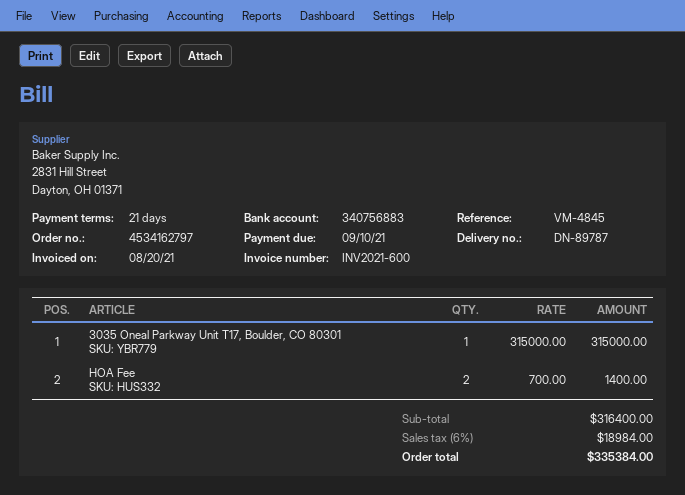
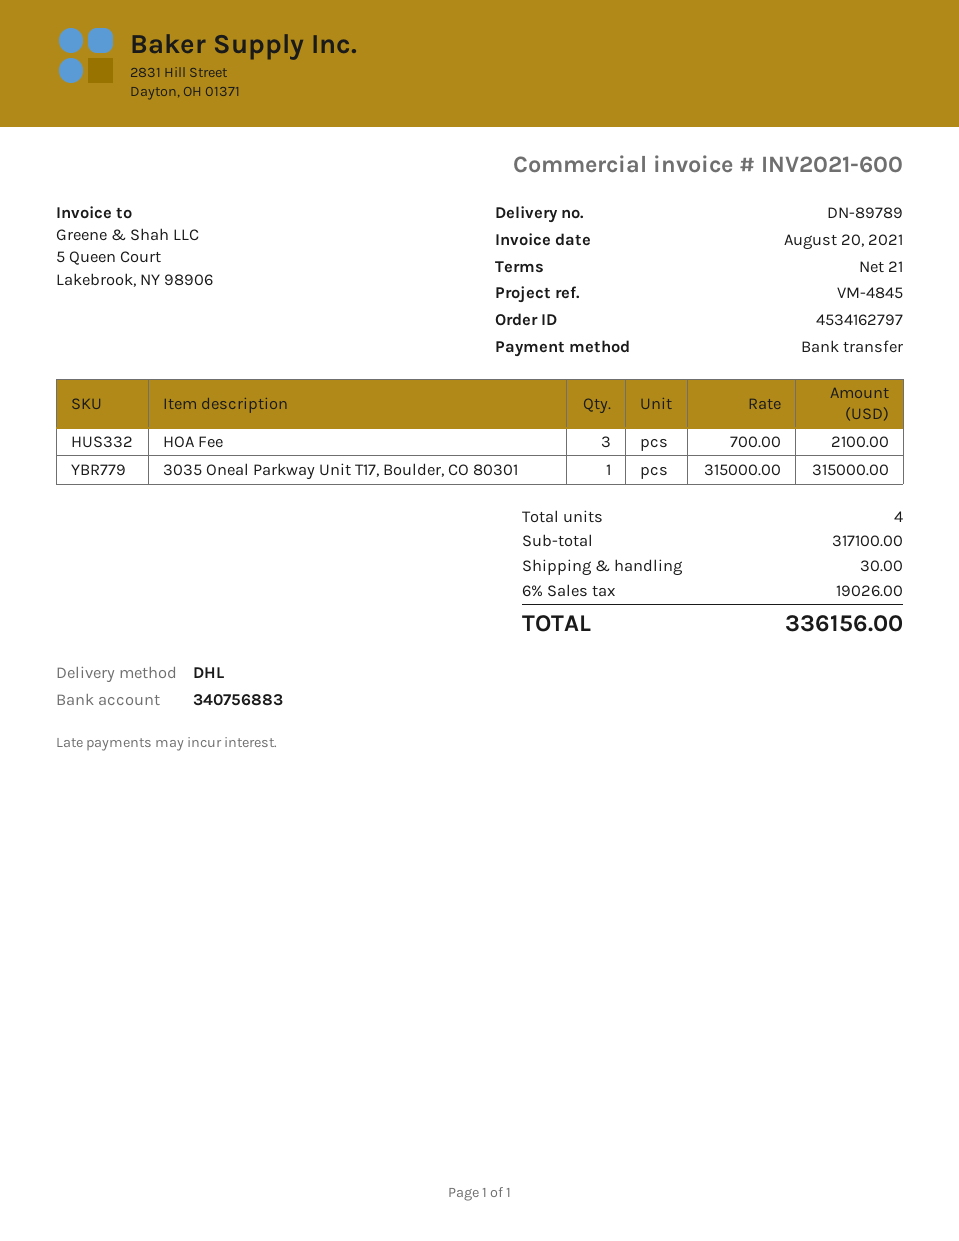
delivery note number: DN-89787 -> DN-89789
HOA Fee: 2 x 700.00 = 1400.00 -> 3 x 700.00 = 2100.00
subtotal: 316400.00 -> 317100.00
shipping: none -> 30.00
tax: 6% = 18984.00 -> 6% = 19026.00
total: 335384.00 -> 336156.00

